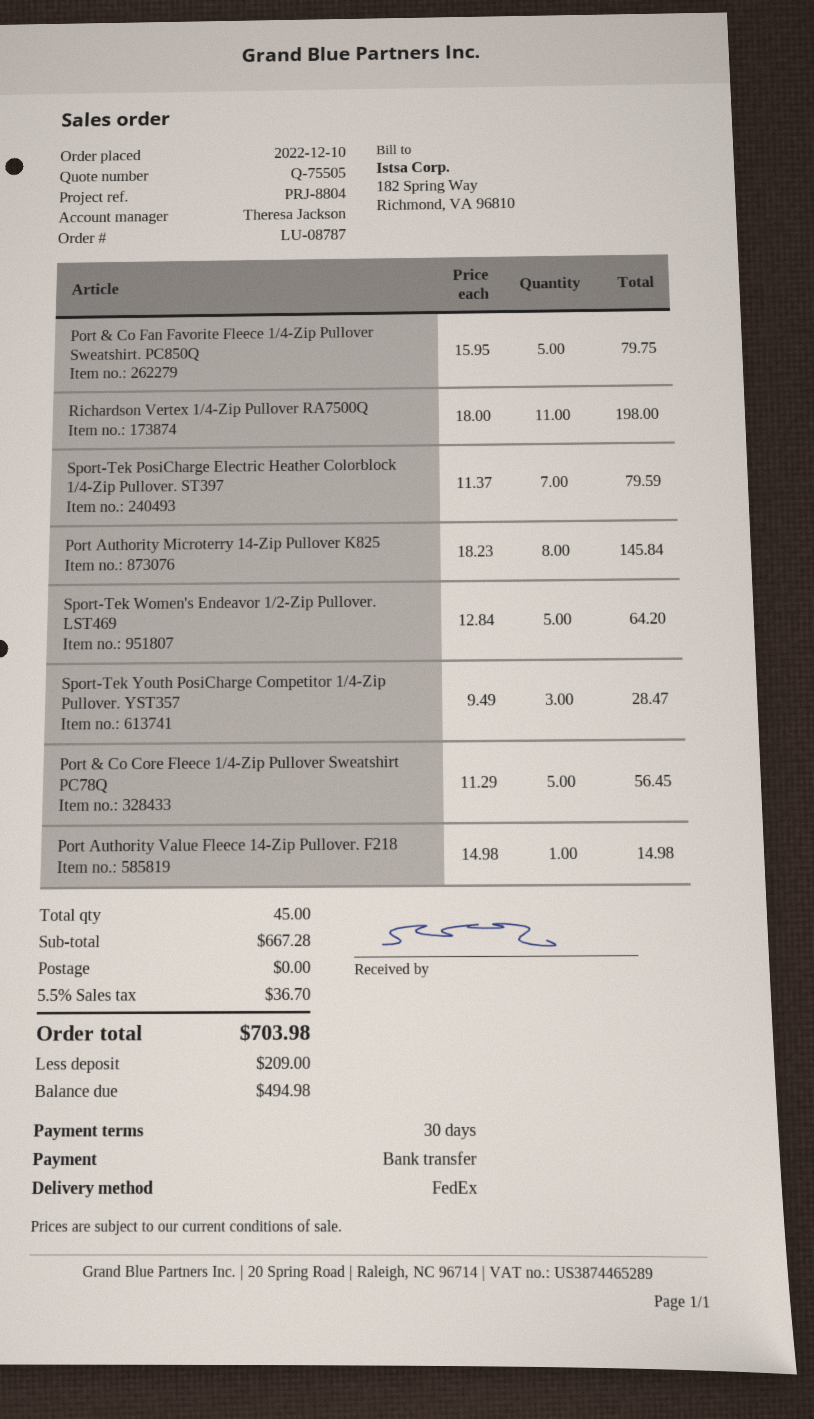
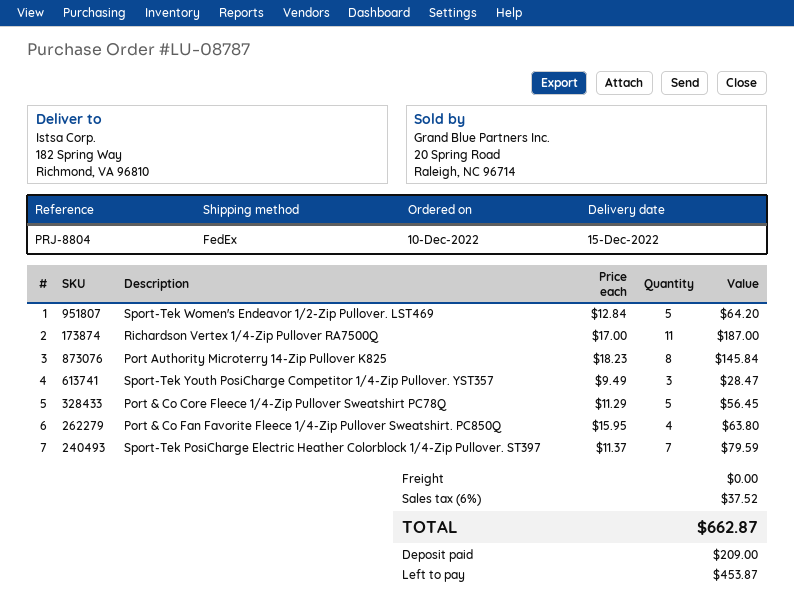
Port & Co Fan Favorite Fleece 1/4-Zip Pullover Sweatshirt. PC850Q: 5 x 15.95 = 79.75 -> 4 x 15.95 = 63.80
Richardson Vertex 1/4-Zip Pullover RA7500Q: 11 x 18.00 = 198.00 -> 11 x 17.00 = 187.00
Port Authority Value Fleece 14-Zip Pullover. F218: 1 x 14.98 = 14.98 -> none
tax: 5.5% = 36.70 -> 6% = 37.52
total: 703.98 -> 662.87
balance: 494.98 -> 453.87

